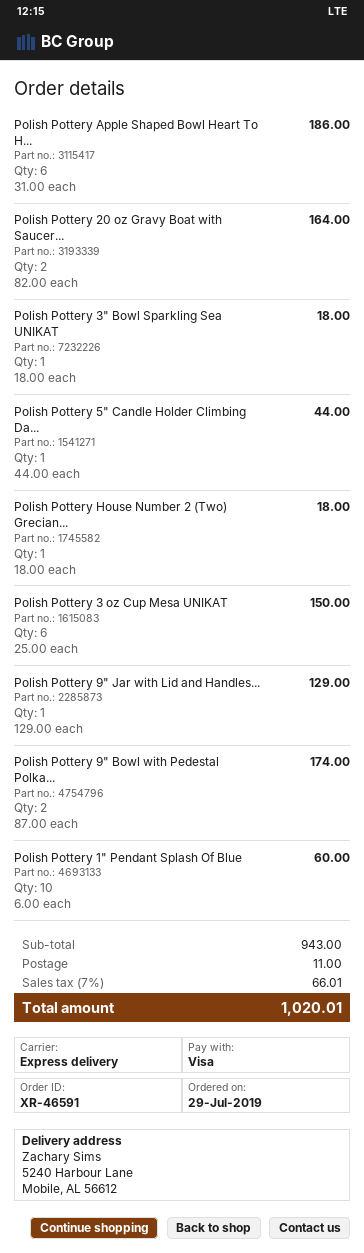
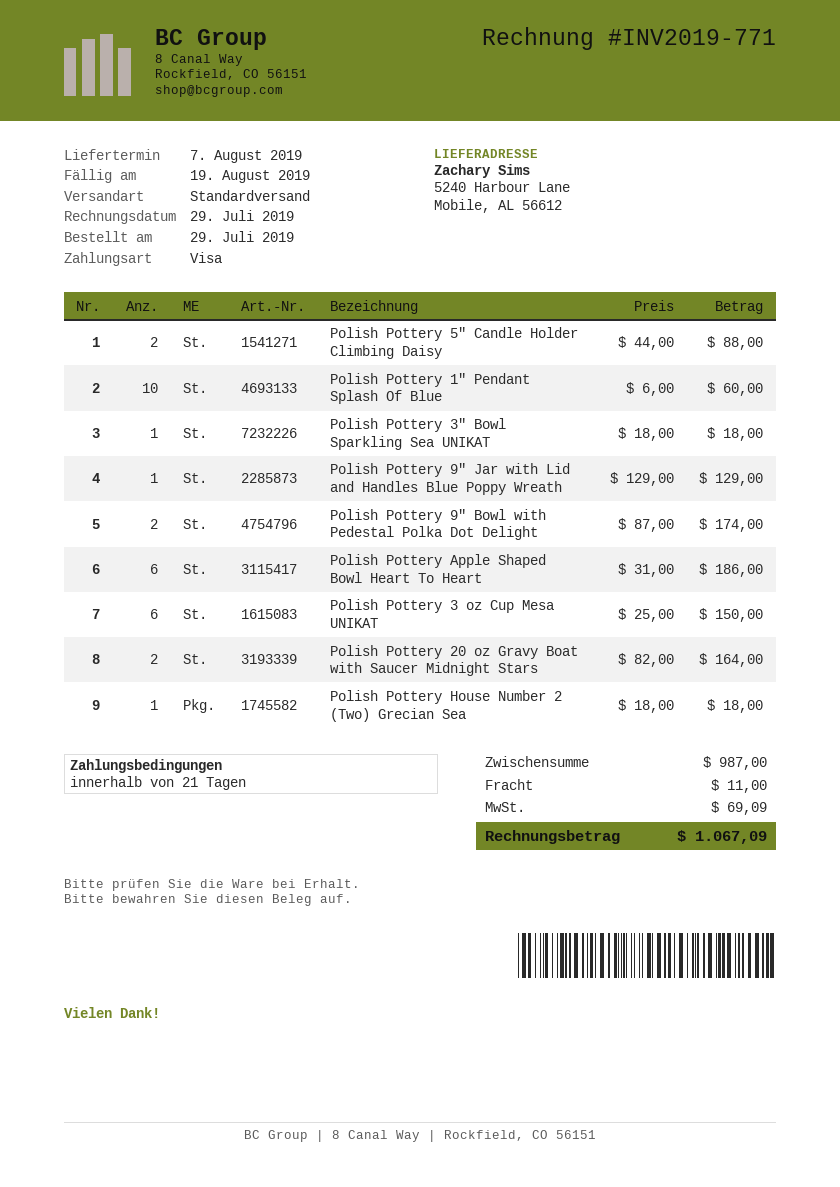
shipping method: express -> standard
Polish Pottery 5" Candle Holder Climbing Da...: 1 x 44.00 = 44.00 -> 2 x 44.00 = 88.00
subtotal: 943.00 -> 987.00
tax: 66.01 -> 69.09
total: 1020.01 -> 1067.09

